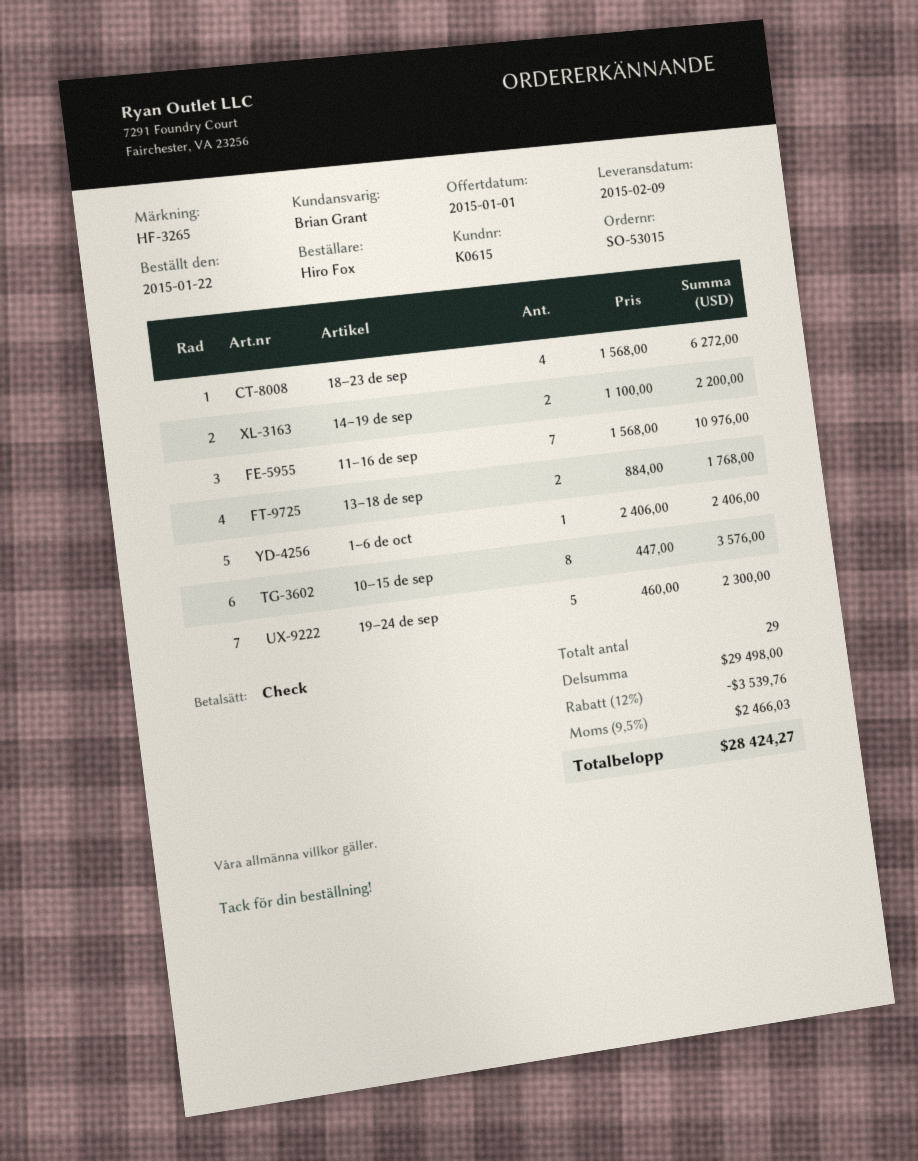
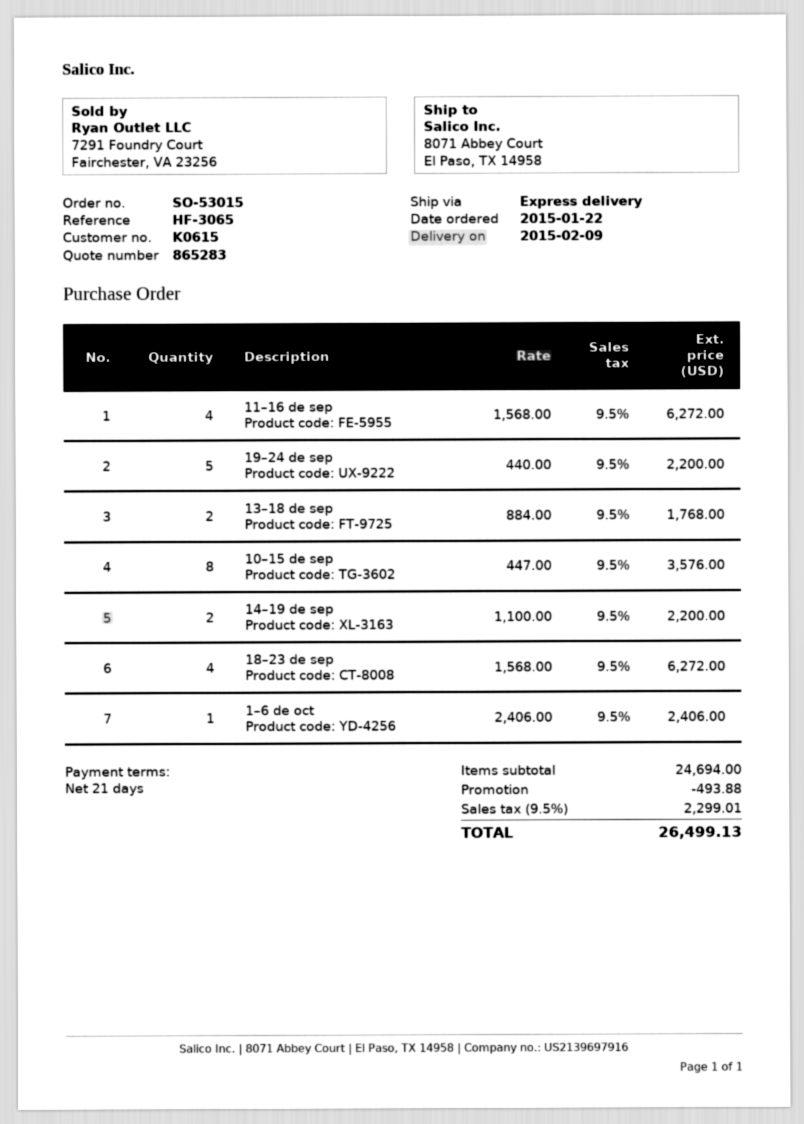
reference: HF-3265 -> HF-3065
11–16 de sep: 7 x 1568.00 = 10976.00 -> 4 x 1568.00 = 6272.00
19–24 de sep: 5 x 460.00 = 2300.00 -> 5 x 440.00 = 2200.00
subtotal: 29498.00 -> 24694.00
discount: 3539.76 -> 493.88
tax: 9.5% = 2466.03 -> 9.5% = 2299.01
total: 28424.27 -> 26499.13

